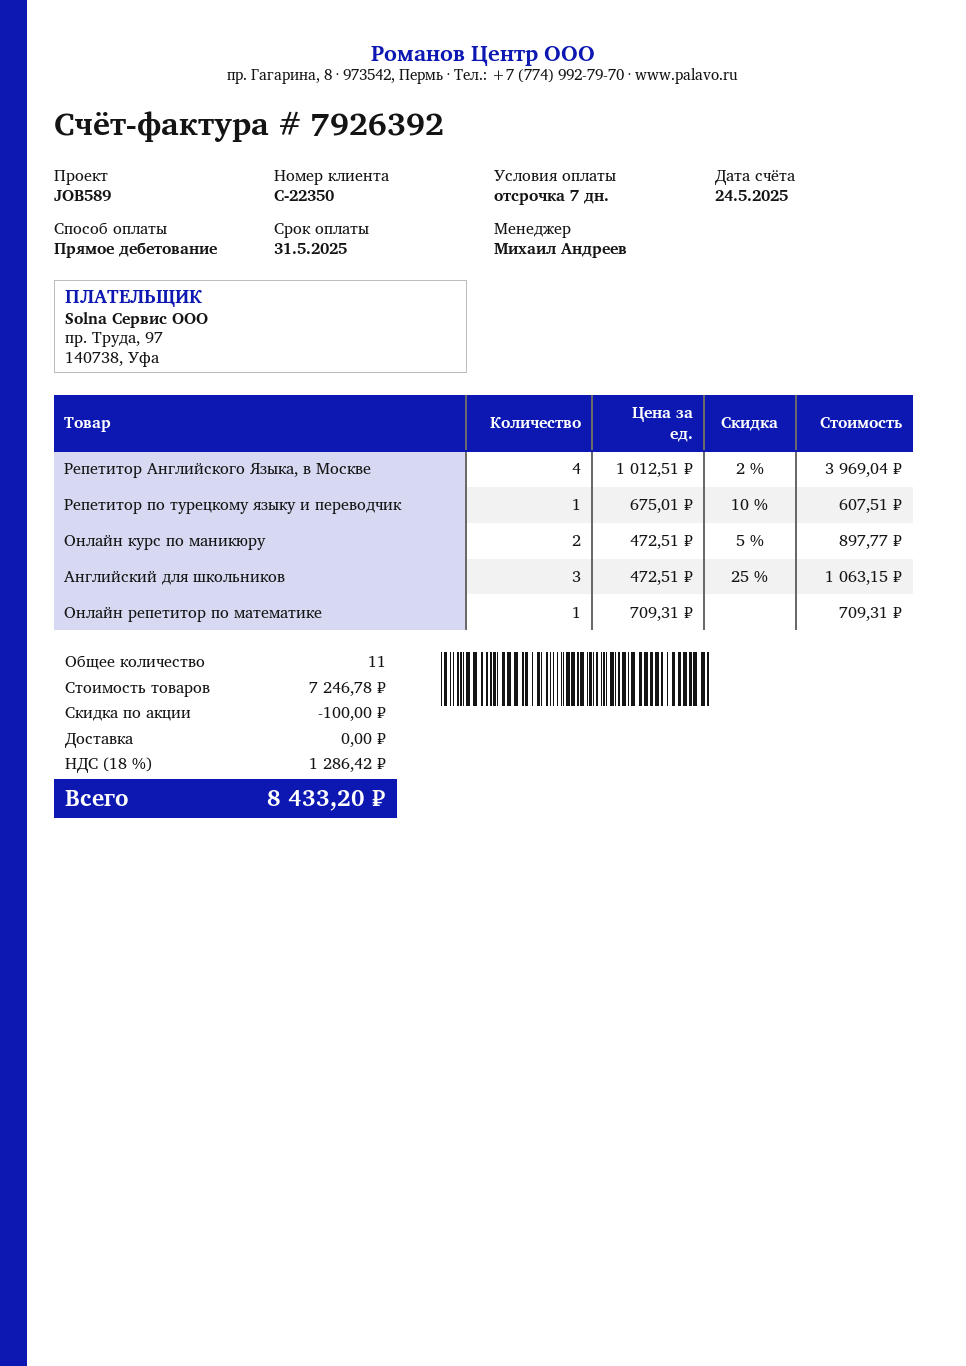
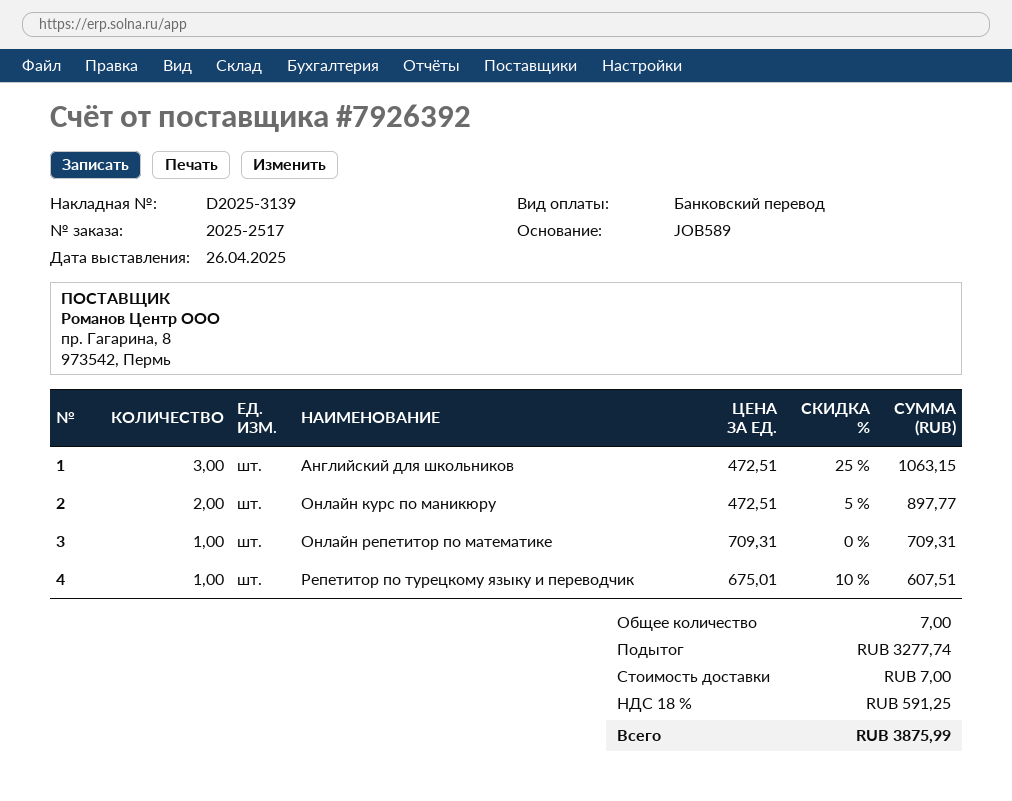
invoice date: 2025-05-24 -> 2025-04-26
payment method: direct debit -> bank transfer
Репетитор Английского Языка, в Москве: 4 x 1012.51 - 2% = 3969.04 -> none
total quantity: 11 -> 7
subtotal: 7246.78 -> 3277.74
discount: 100.00 -> none
shipping: 0.00 -> 7.00
tax: 18% = 1286.42 -> 18% = 591.25
total: 8433.20 -> 3875.99

